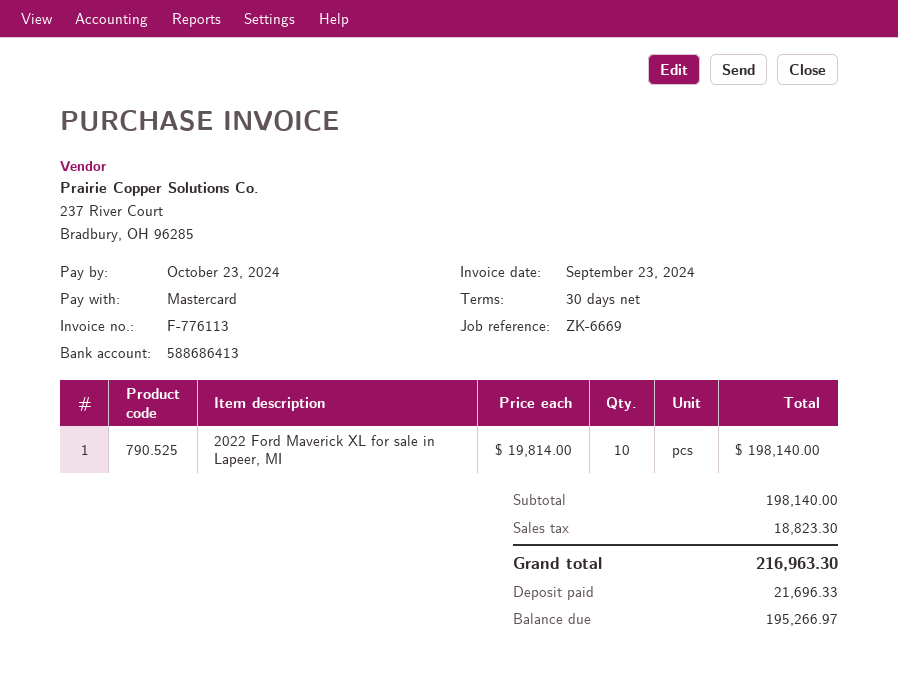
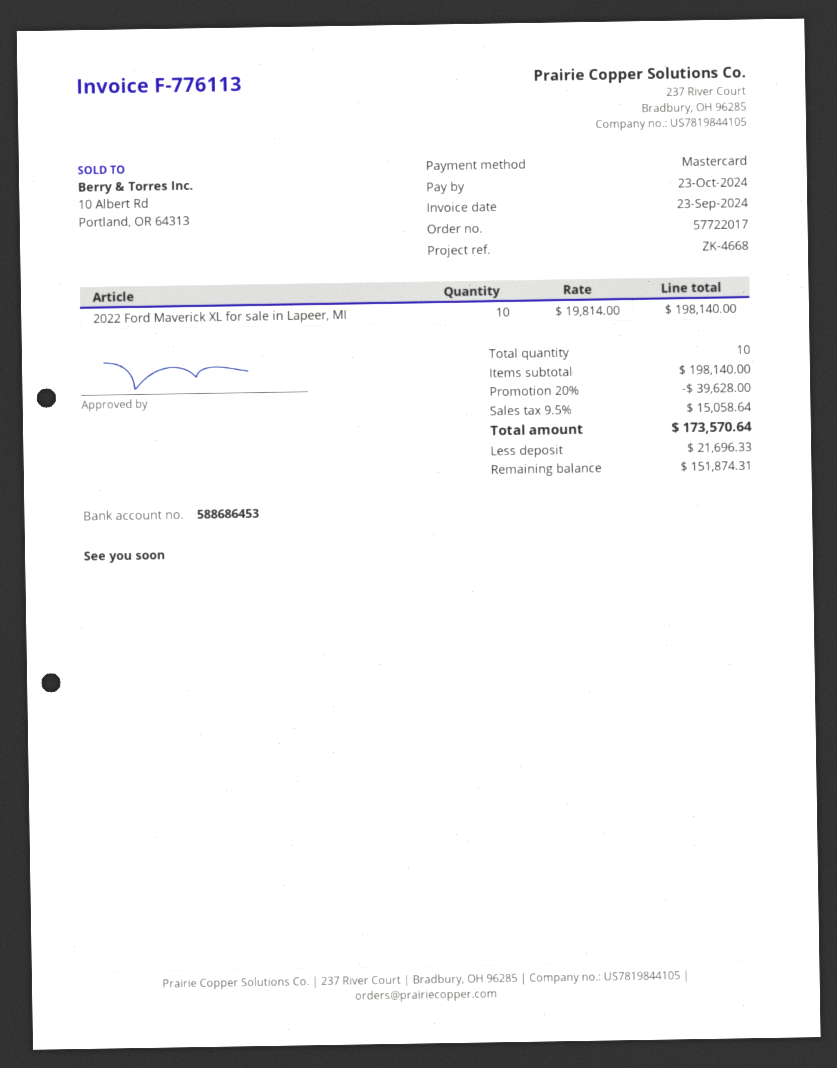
reference: ZK-6669 -> ZK-4668
bank account: 588686413 -> 588686453
discount: none -> 20% = 39628.00
tax: 18823.30 -> 15058.64
total: 216963.30 -> 173570.64
balance: 195266.97 -> 151874.31

